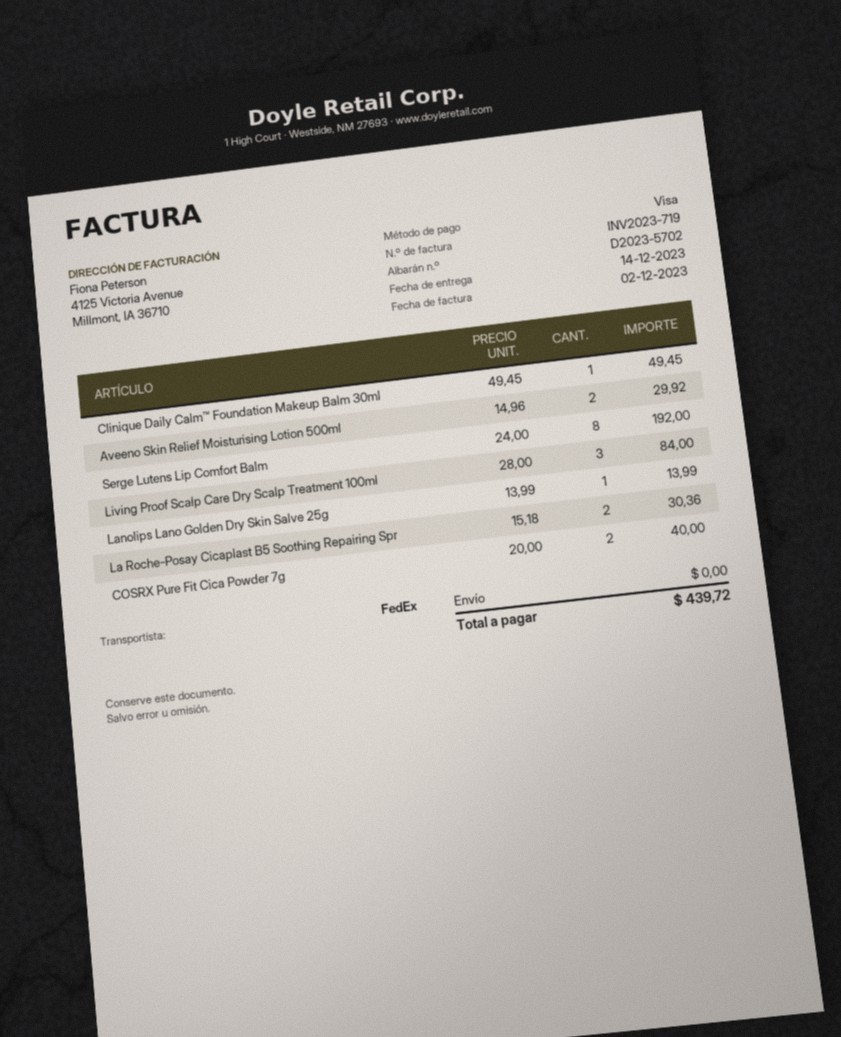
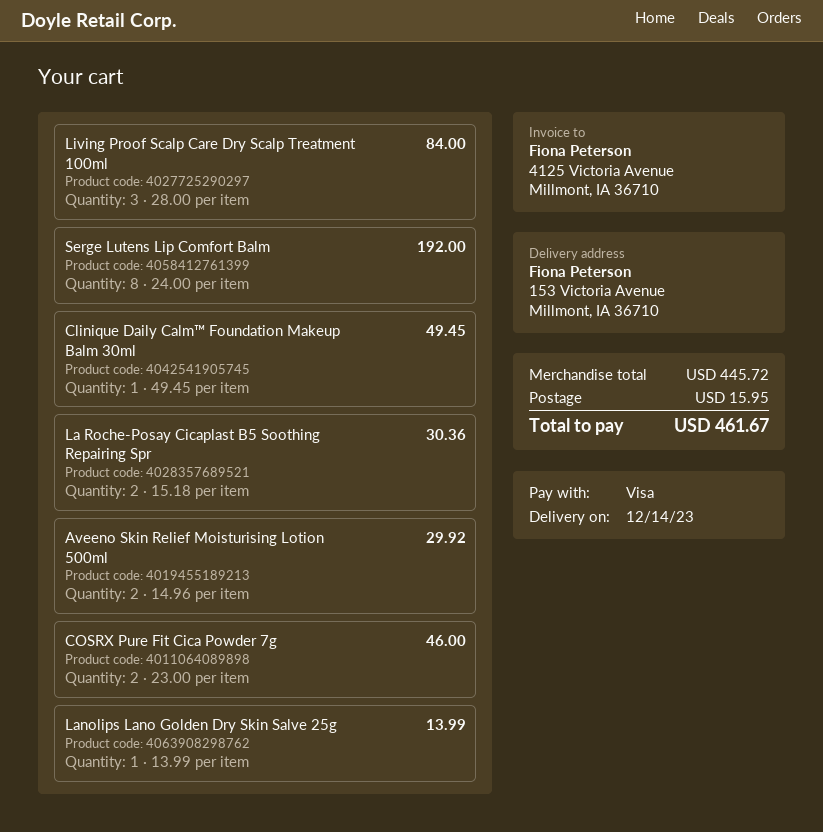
COSRX Pure Fit Cica Powder 7g: 2 x 20.00 = 40.00 -> 2 x 23.00 = 46.00
shipping: 0.00 -> 15.95
total: 439.72 -> 461.67

